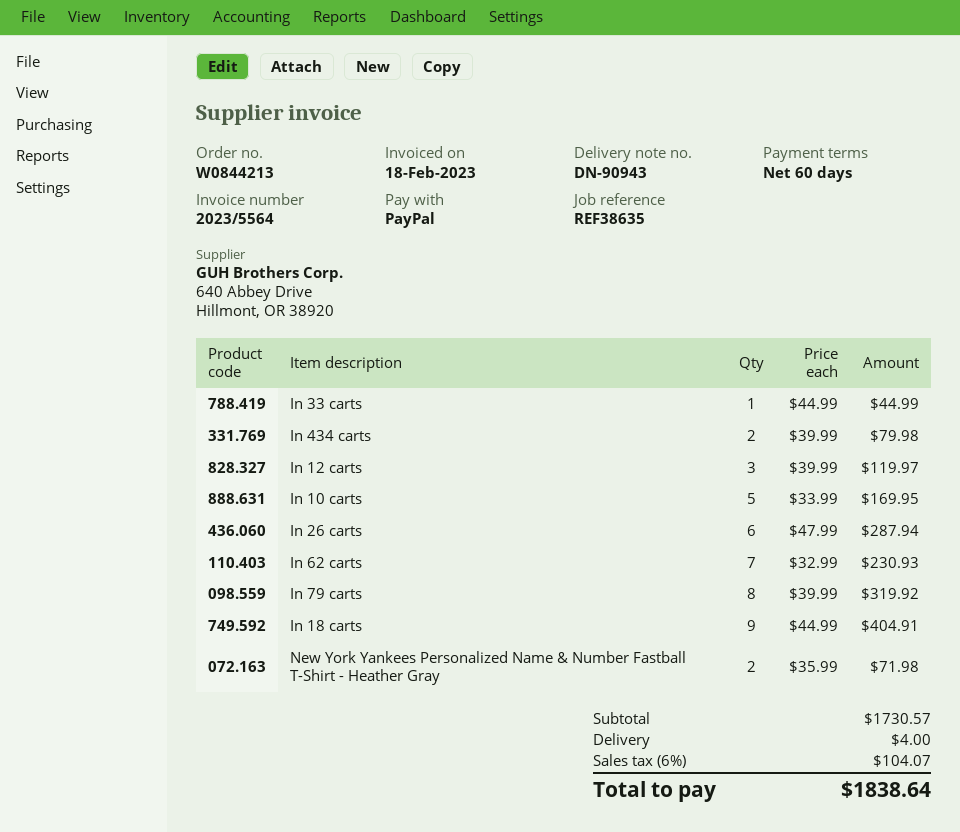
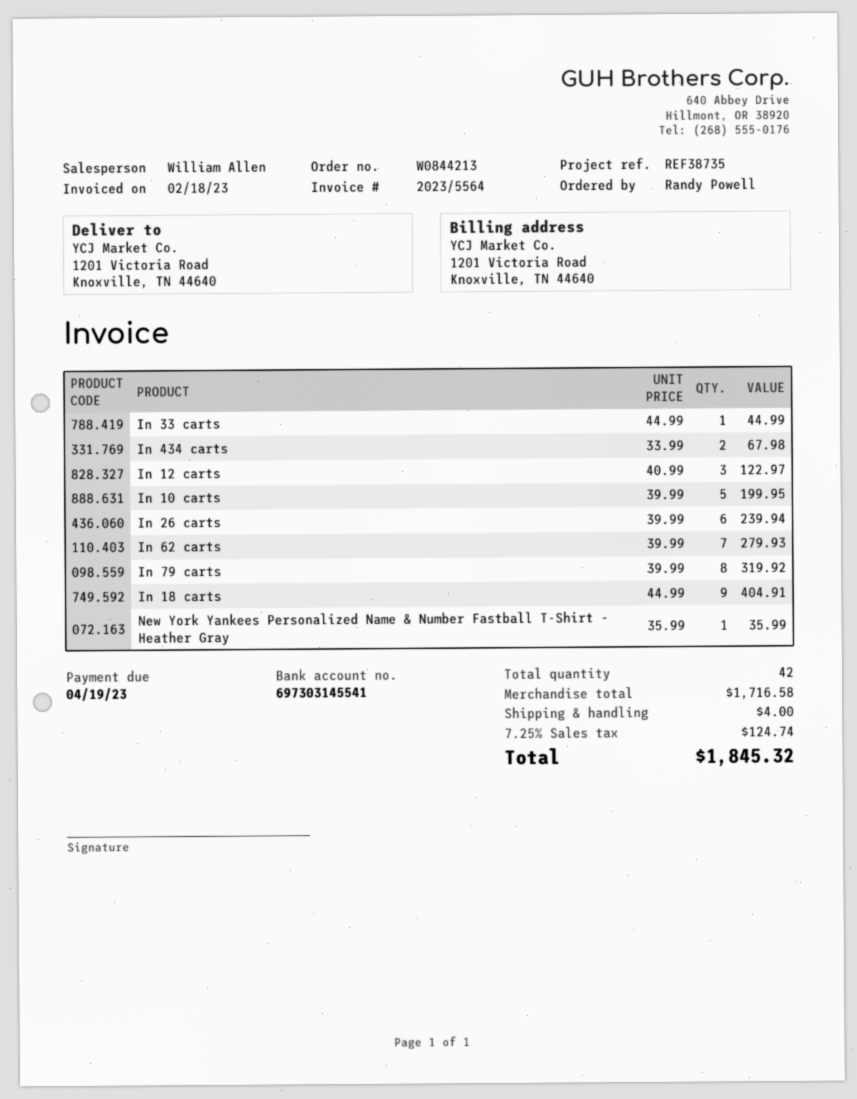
reference: REF38635 -> REF38735
In 434 carts: 2 x 39.99 = 79.98 -> 2 x 33.99 = 67.98
In 12 carts: 3 x 39.99 = 119.97 -> 3 x 40.99 = 122.97
In 10 carts: 5 x 33.99 = 169.95 -> 5 x 39.99 = 199.95
In 26 carts: 6 x 47.99 = 287.94 -> 6 x 39.99 = 239.94
In 62 carts: 7 x 32.99 = 230.93 -> 7 x 39.99 = 279.93
New York Yankees Personalized Name & Number Fastball T-Shirt - Heather Gray: 2 x 35.99 = 71.98 -> 1 x 35.99 = 35.99
subtotal: 1730.57 -> 1716.58
tax: 6% = 104.07 -> 7.25% = 124.74
total: 1838.64 -> 1845.32

